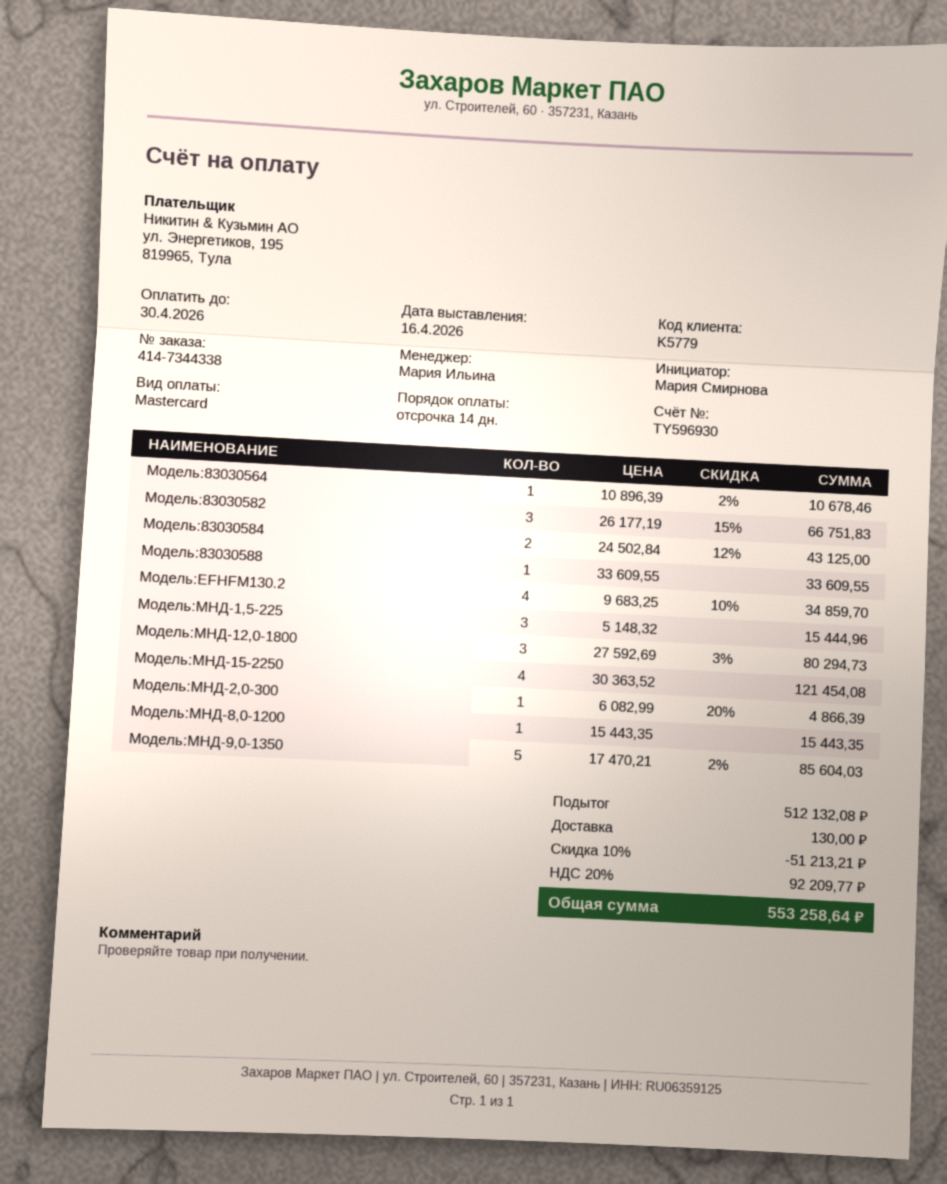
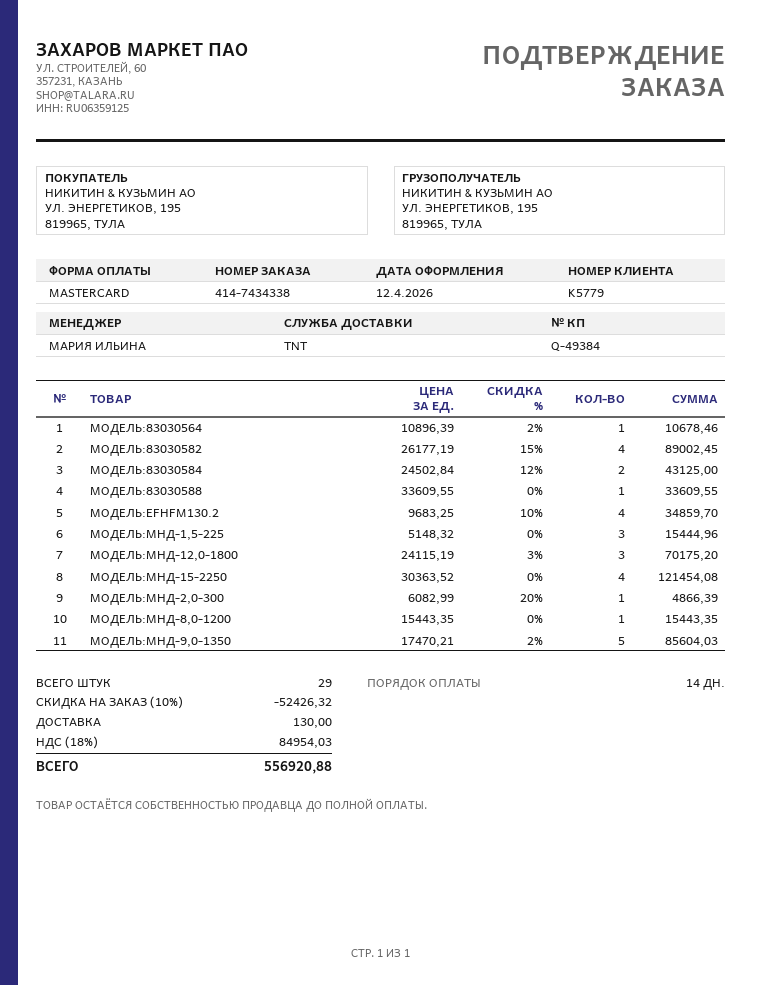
order number: 414-7344338 -> 414-7434338
Модель:83030582: 3 x 26177.19 - 15% = 66751.83 -> 4 x 26177.19 - 15% = 89002.45
Модель:МНД-12,0-1800: 3 x 27592.69 - 3% = 80294.73 -> 3 x 24115.19 - 3% = 70175.20
discount: 10% = 51213.21 -> 10% = 52426.32
tax: 20% = 92209.77 -> 18% = 84954.03
total: 553258.64 -> 556920.88

